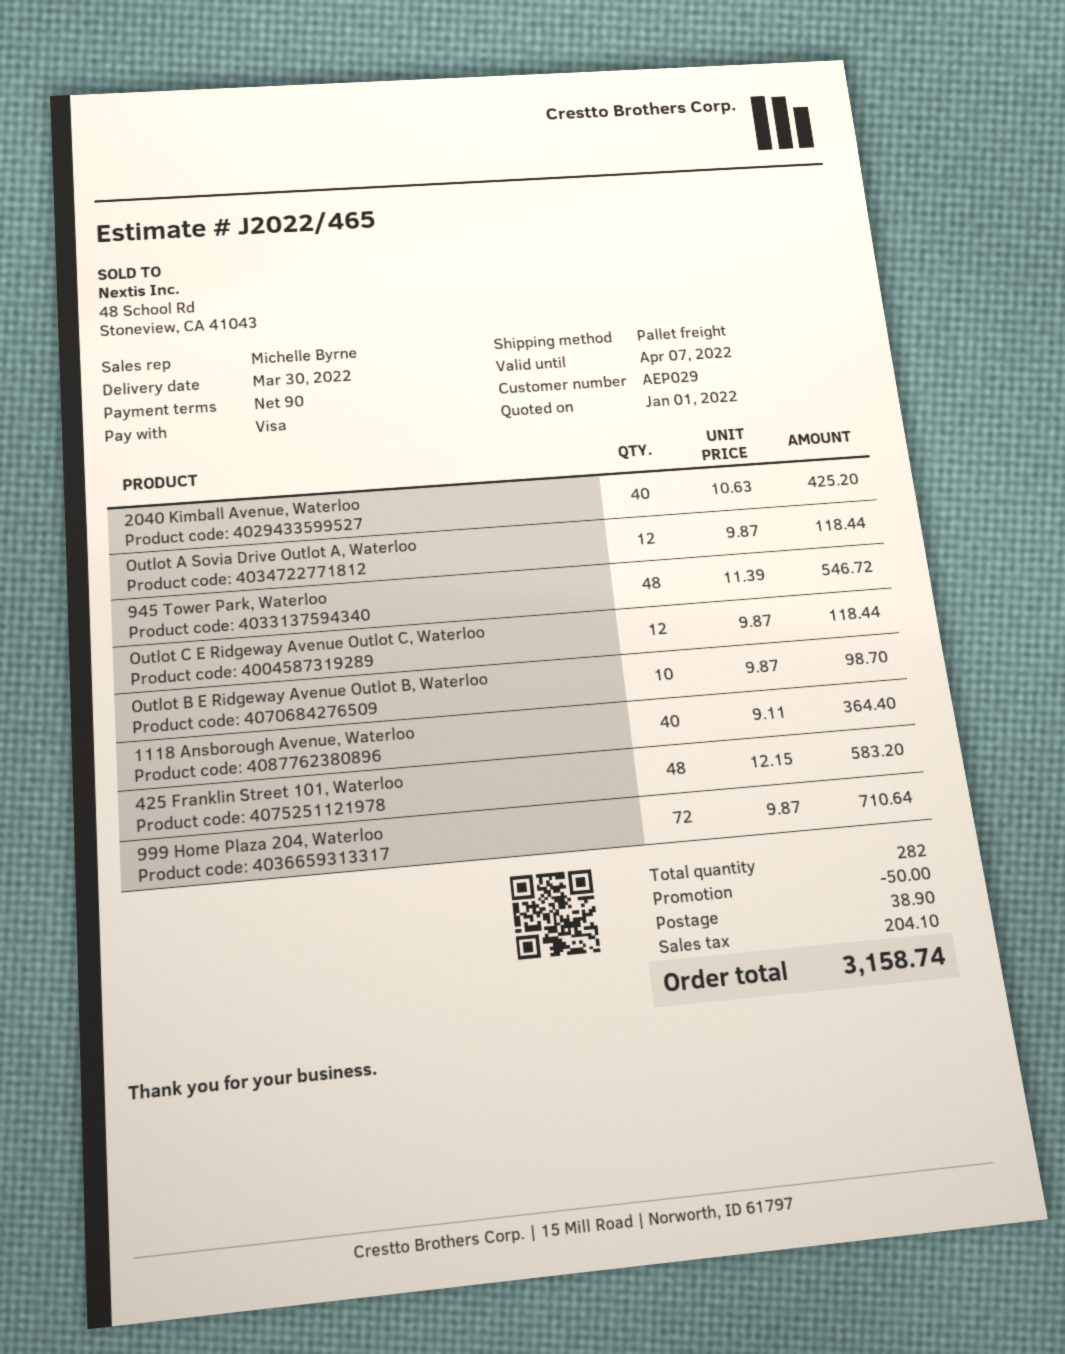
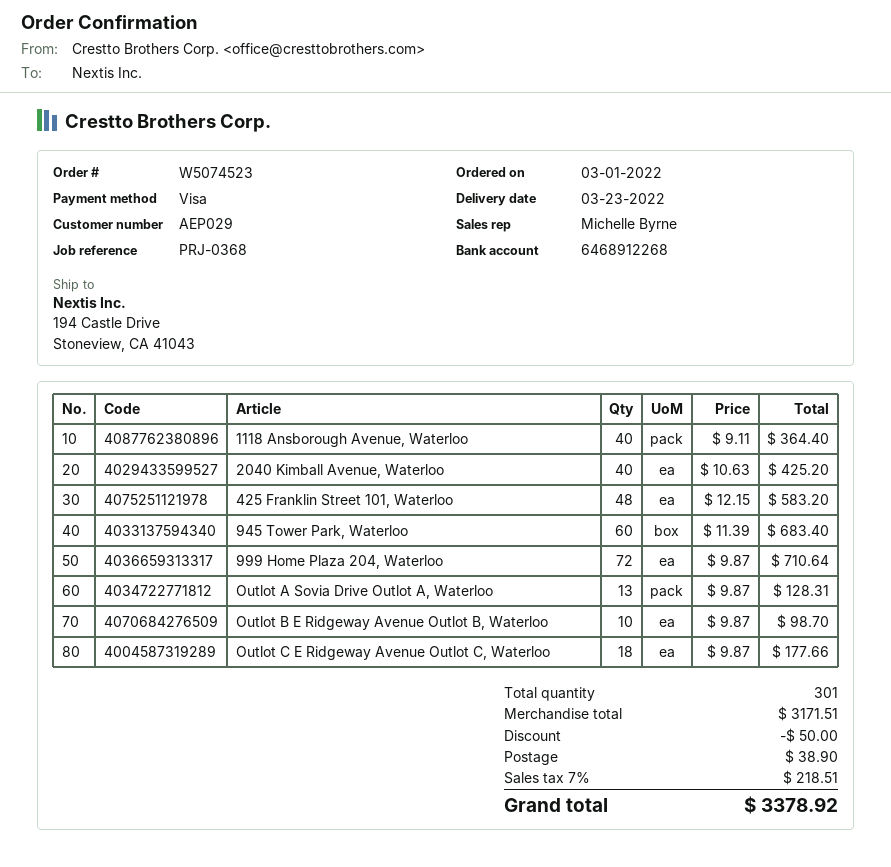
delivery date: 2022-03-30 -> 2022-03-23
Outlot A Sovia Drive Outlot A, Waterloo: 12 x 9.87 = 118.44 -> 13 x 9.87 = 128.31
945 Tower Park, Waterloo: 48 x 11.39 = 546.72 -> 60 x 11.39 = 683.40
Outlot C E Ridgeway Avenue Outlot C, Waterloo: 12 x 9.87 = 118.44 -> 18 x 9.87 = 177.66
total quantity: 282 -> 301
tax: 204.10 -> 218.51
total: 3158.74 -> 3378.92

